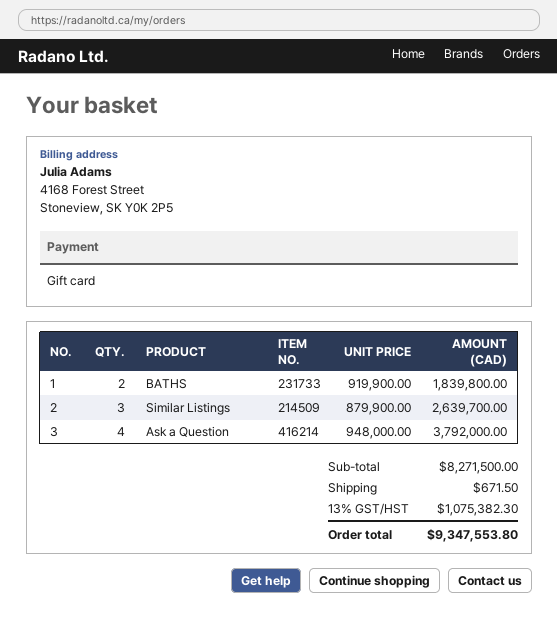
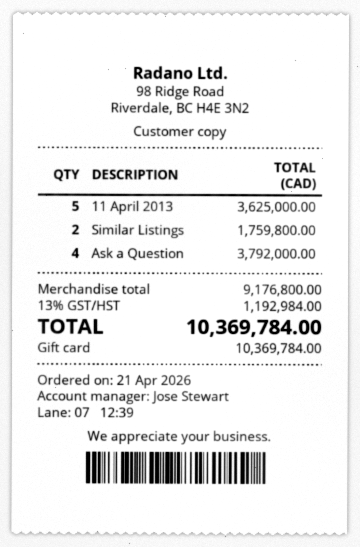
BATHS: 2 for 1839800.00 -> none
Similar Listings: 3 for 2639700.00 -> 2 for 1759800.00
11 April 2013: none -> 5 for 3625000.00
subtotal: 8271500.00 -> 9176800.00
shipping: 671.50 -> none
tax: 13% = 1075382.30 -> 13% = 1192984.00
total: 9347553.80 -> 10369784.00

